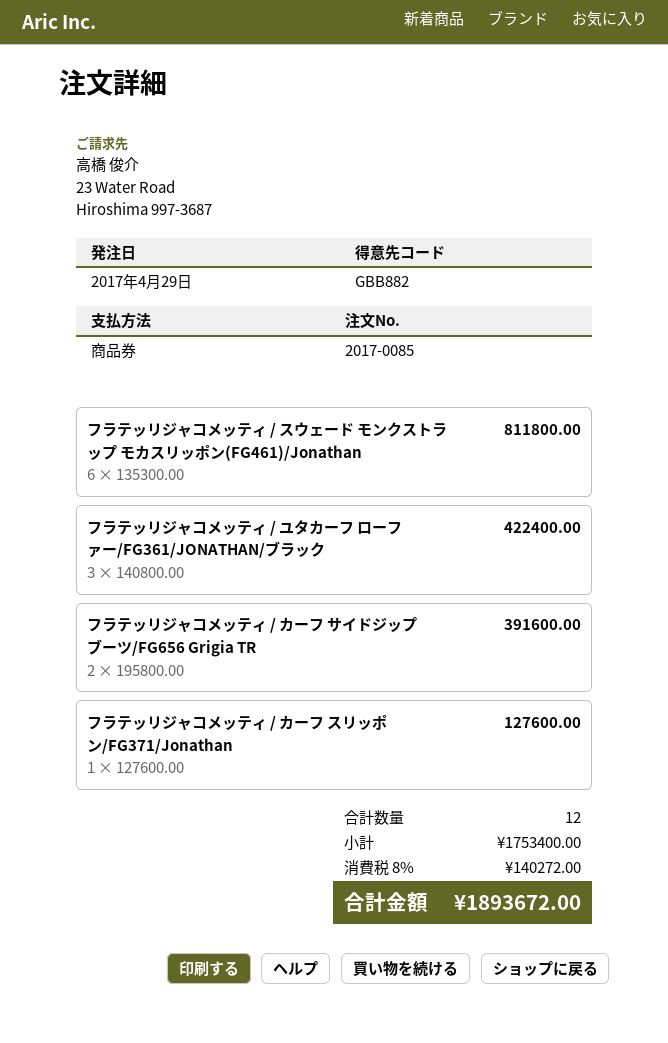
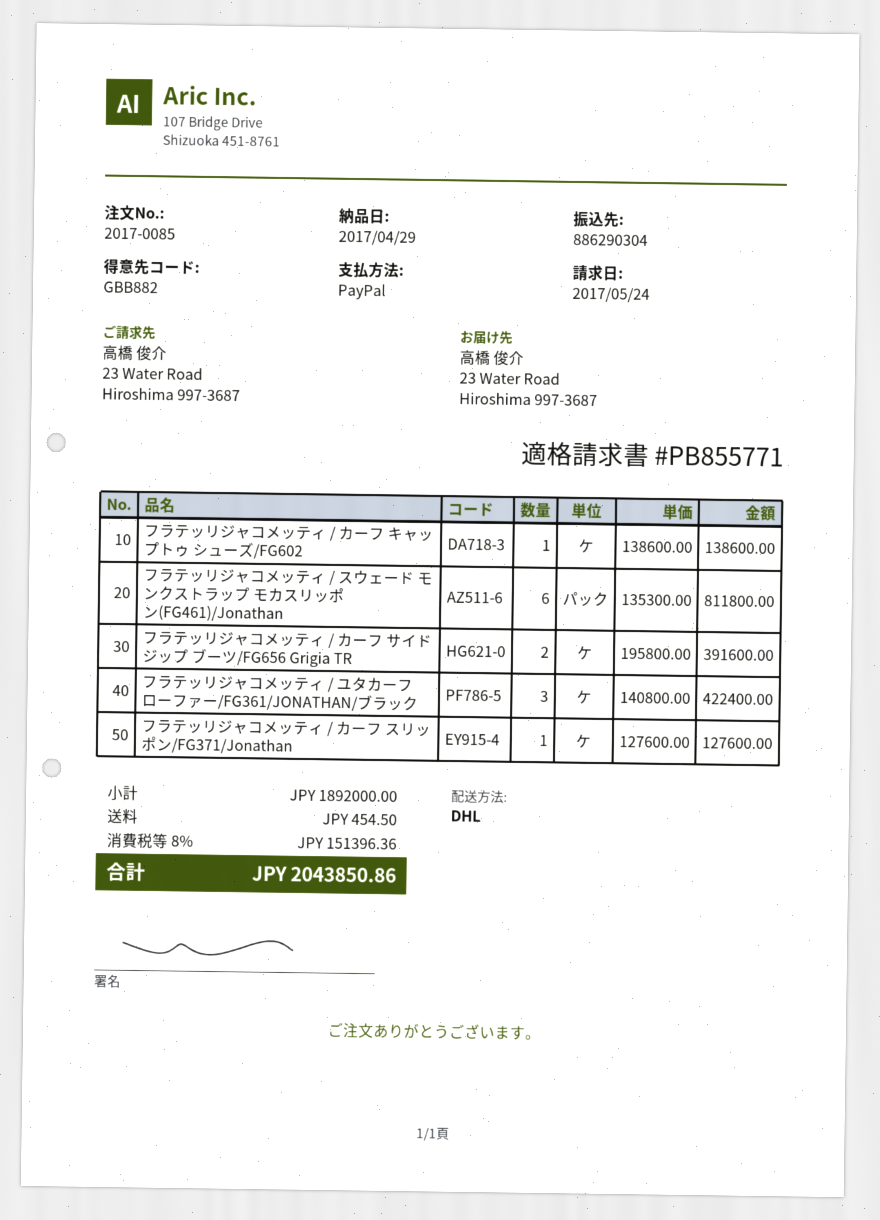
payment method: gift card -> PayPal
フラテッリジャコメッティ / カーフ キャップトゥ シューズ/FG602: none -> 1 x 138600.00 = 138600.00
subtotal: 1753400.00 -> 1892000.00
shipping: none -> 454.50
tax: 8% = 140272.00 -> 8% = 151396.36
total: 1893672.00 -> 2043850.86

